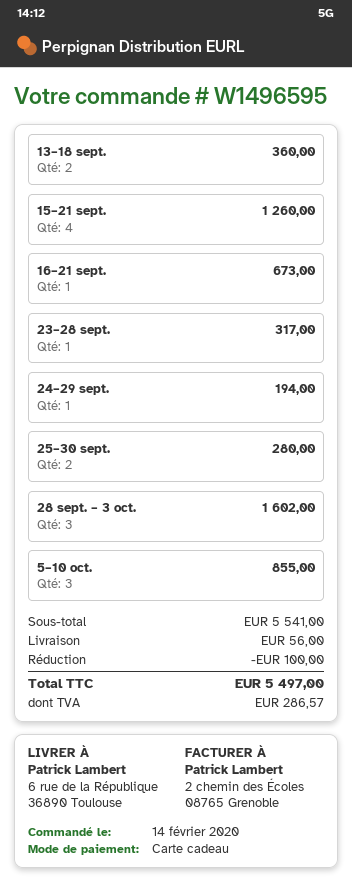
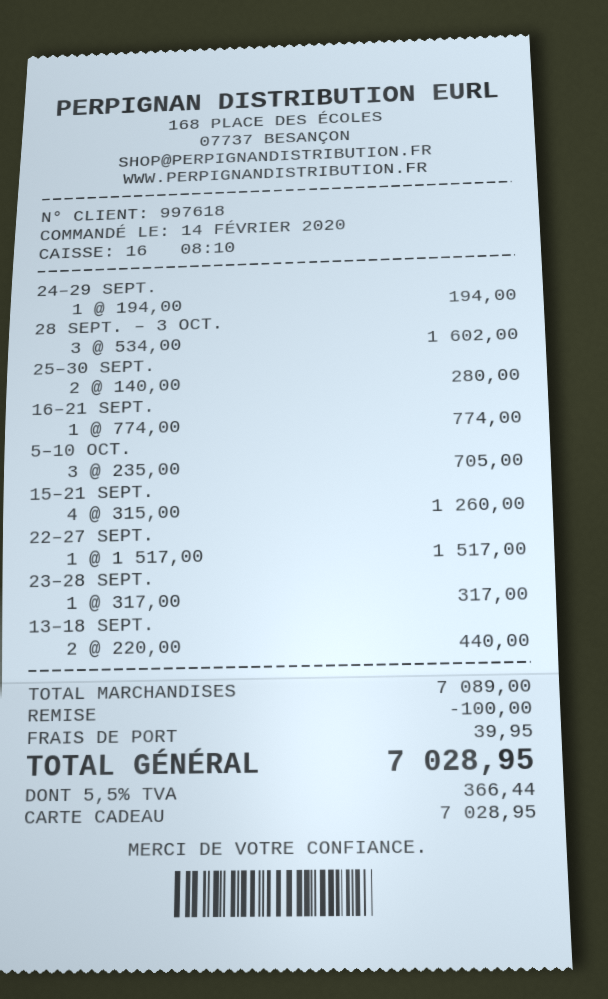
13–18 sept.: 2 for 360.00 -> 2 for 440.00
16–21 sept.: 1 for 673.00 -> 1 for 774.00
5–10 oct.: 3 for 855.00 -> 3 for 705.00
22–27 SEPT.: none -> 1 for 1517.00
subtotal: 5541.00 -> 7089.00
shipping: 56.00 -> 39.95
tax: 286.57 -> 366.44
total: 5497.00 -> 7028.95

